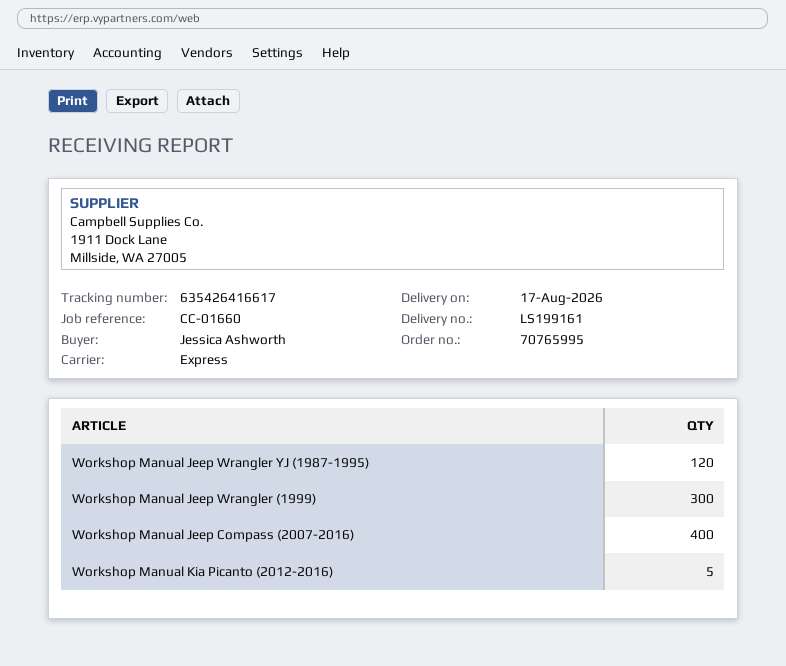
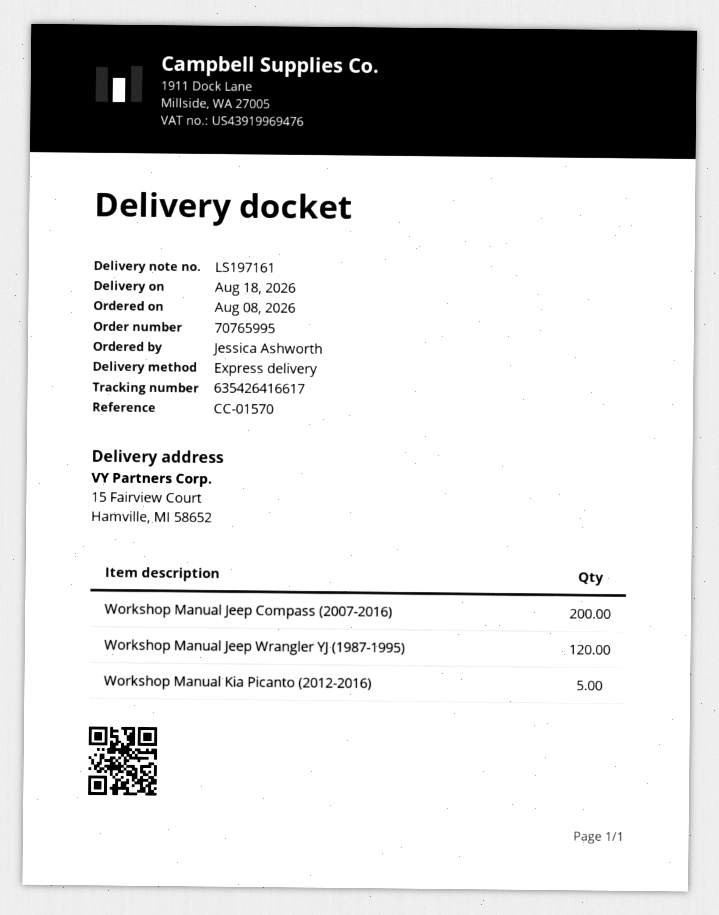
delivery note number: LS199161 -> LS197161
delivery date: 2026-08-17 -> 2026-08-18
reference: CC-01660 -> CC-01570
Workshop Manual Jeep Wrangler (1999): 300 -> none
Workshop Manual Jeep Compass (2007-2016): 400 -> 200

